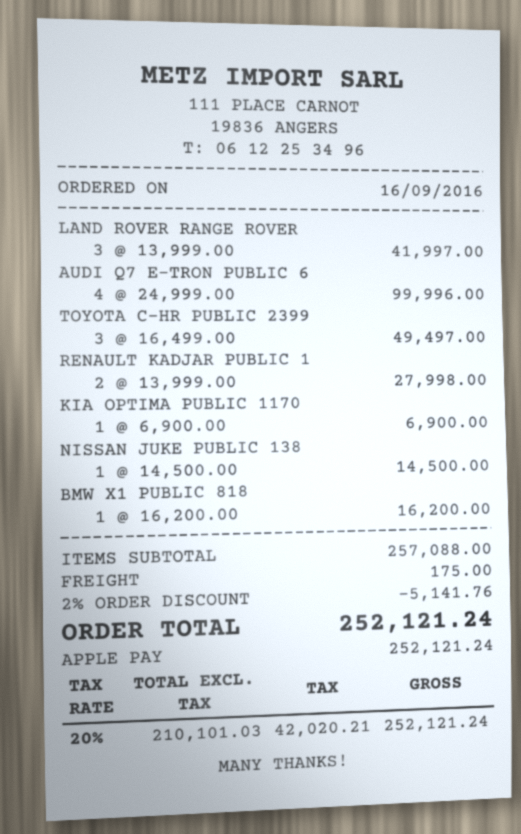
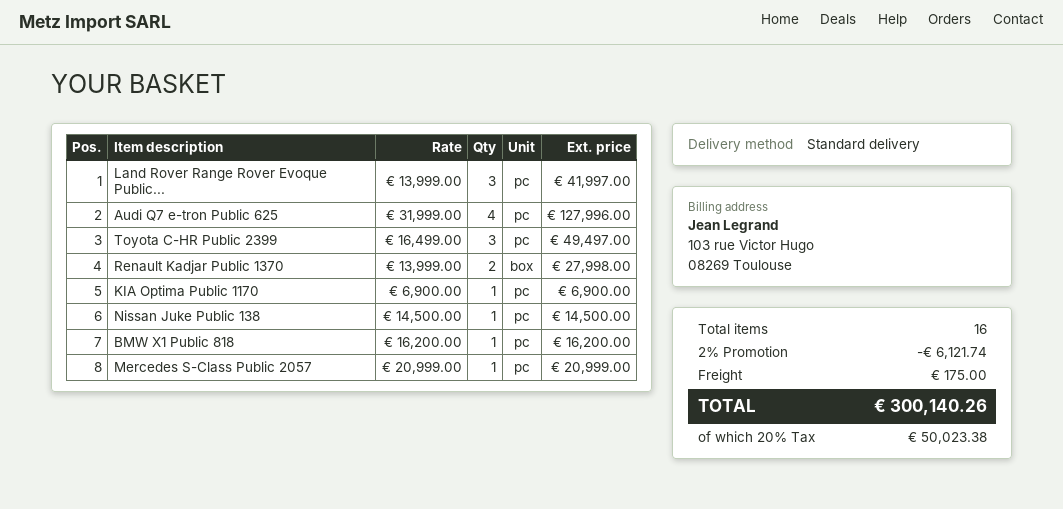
AUDI Q7 E-TRON PUBLIC 6: 4 x 24999.00 = 99996.00 -> 4 x 31999.00 = 127996.00
Mercedes S-Class Public 2057: none -> 1 x 20999.00 = 20999.00
discount: 2% = 5141.76 -> 2% = 6121.74
tax: 20% = 42020.21 -> 20% = 50023.38
total: 252121.24 -> 300140.26

